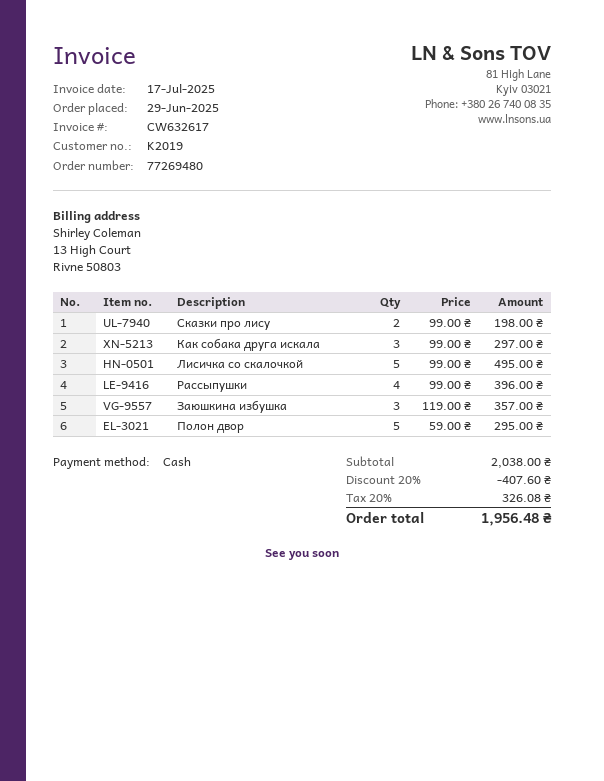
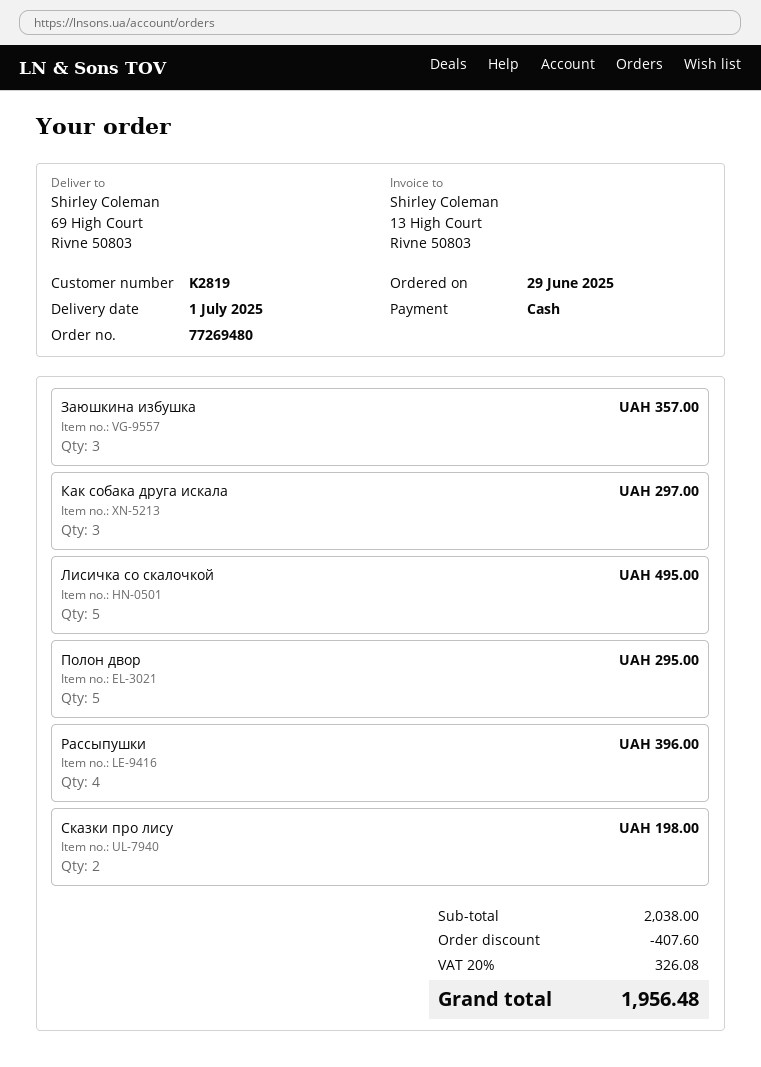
customer number: K2019 -> K2819

